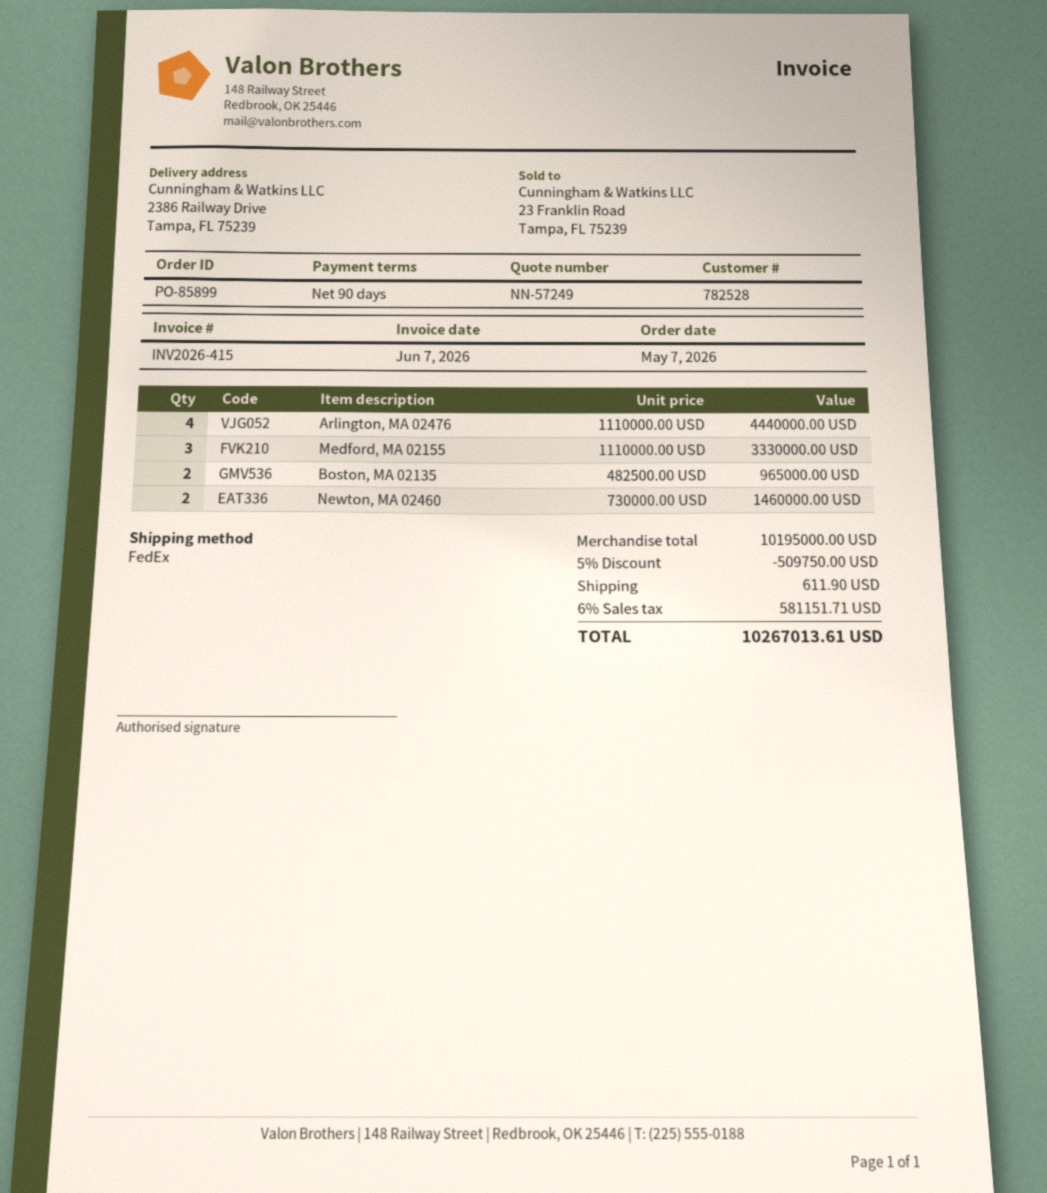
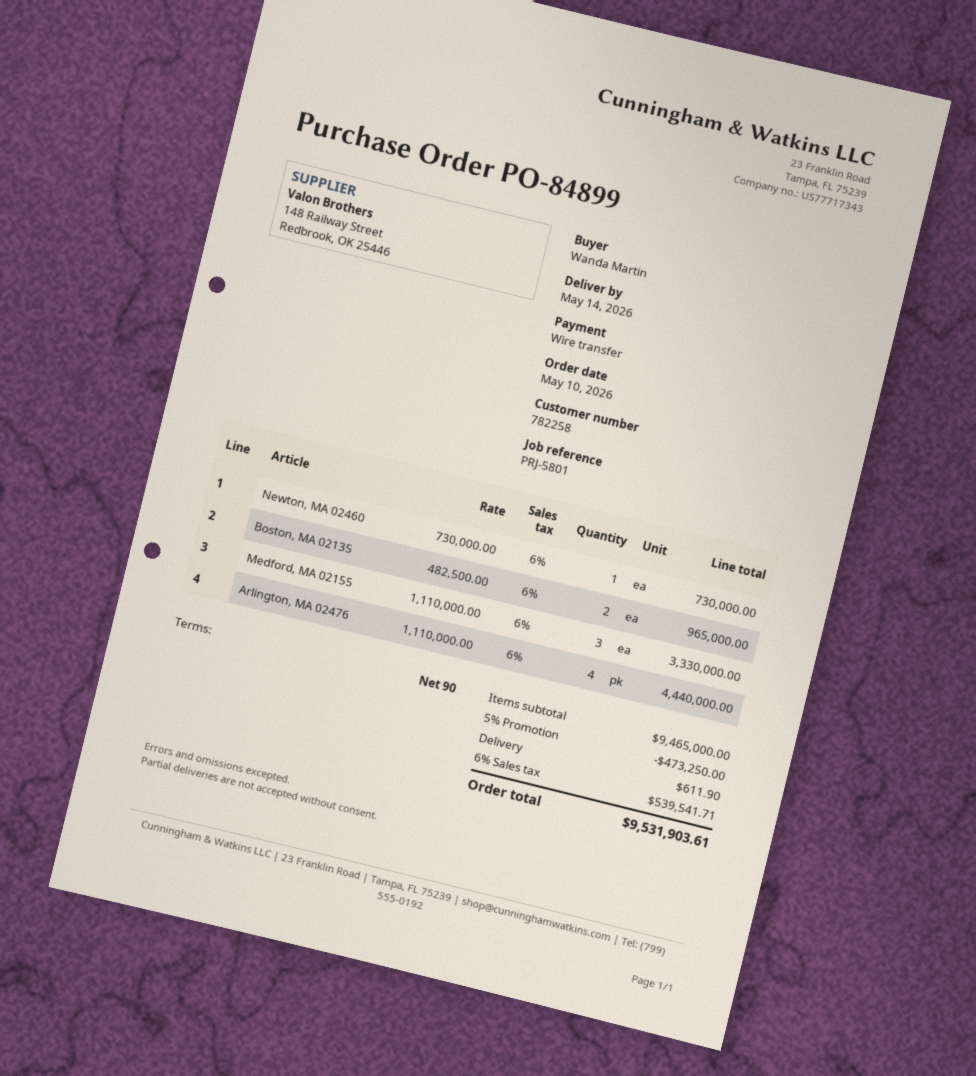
order number: PO-85899 -> PO-84899
order date: 2026-05-07 -> 2026-05-10
customer number: 782528 -> 782258
Newton, MA 02460: 2 x 730000.00 = 1460000.00 -> 1 x 730000.00 = 730000.00
subtotal: 10195000.00 -> 9465000.00
discount: 5% = 509750.00 -> 5% = 473250.00
tax: 6% = 581151.71 -> 6% = 539541.71
total: 10267013.61 -> 9531903.61

